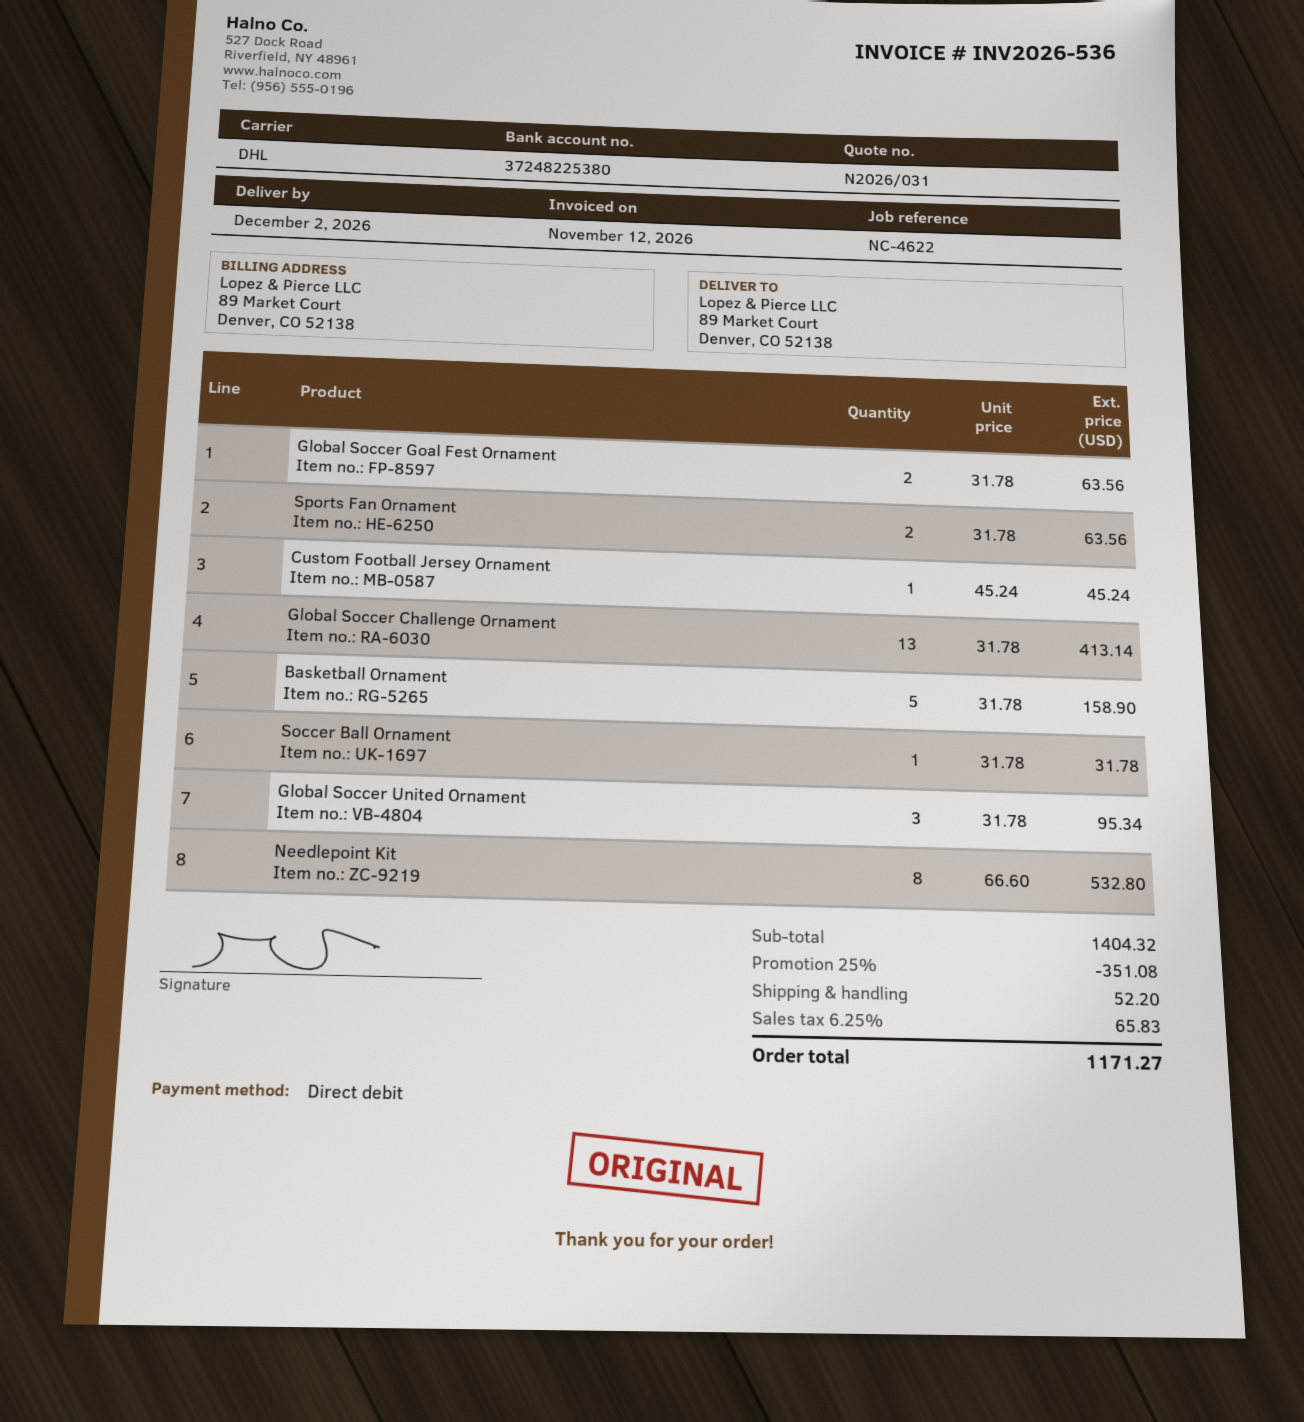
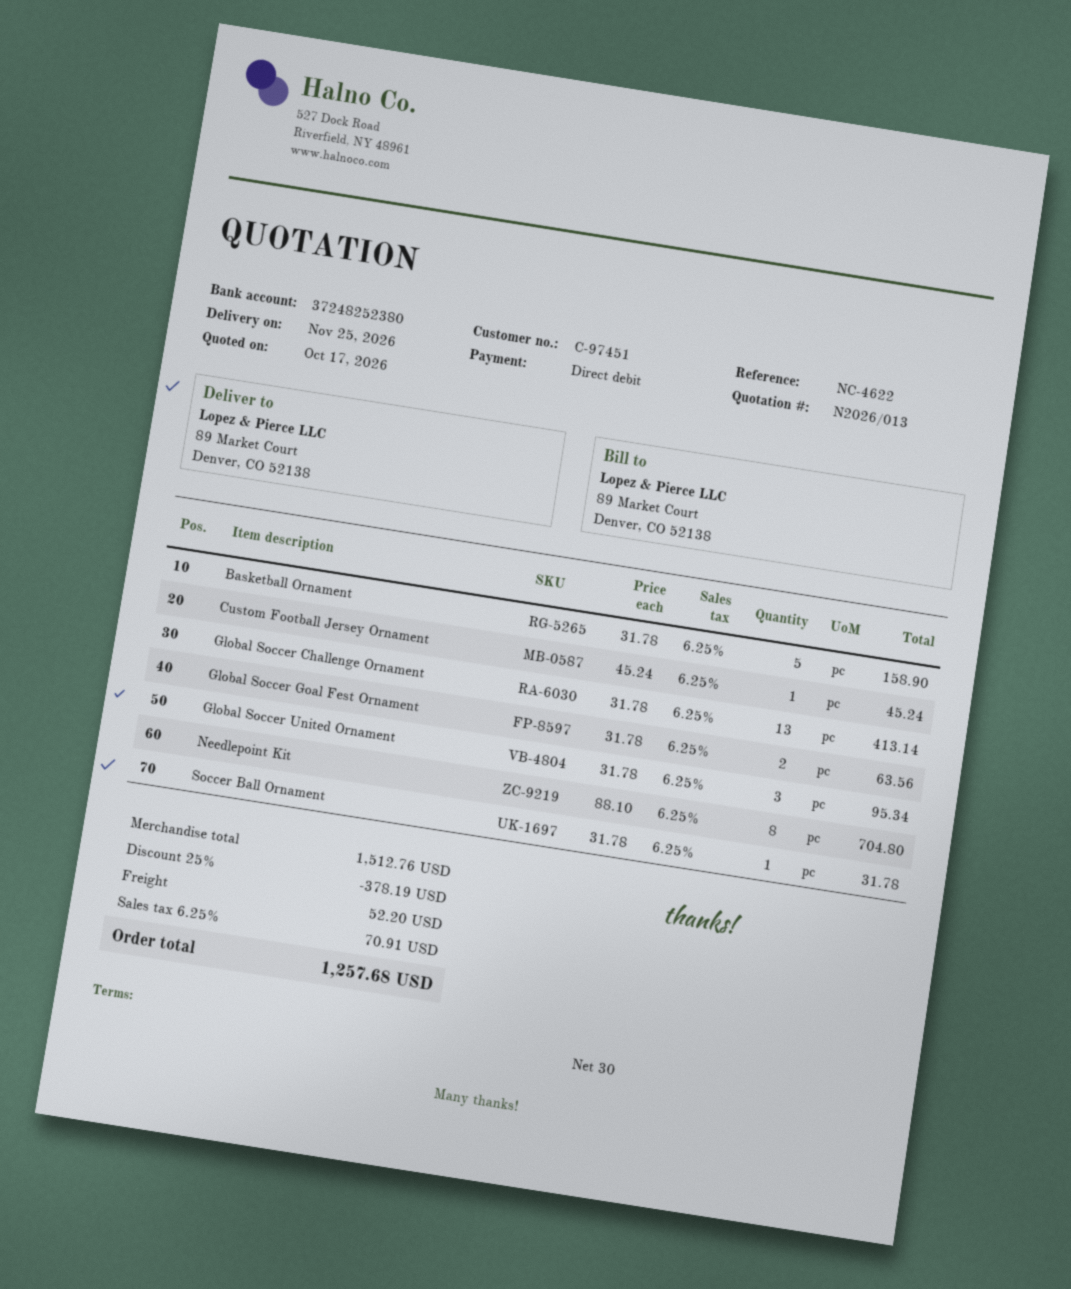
quote number: N2026/031 -> N2026/013
delivery date: 2026-12-02 -> 2026-11-25
bank account: 37248225380 -> 37248252380
Sports Fan Ornament: 2 x 31.78 = 63.56 -> none
Needlepoint Kit: 8 x 66.60 = 532.80 -> 8 x 88.10 = 704.80
subtotal: 1404.32 -> 1512.76
discount: 25% = 351.08 -> 25% = 378.19
tax: 6.25% = 65.83 -> 6.25% = 70.91
total: 1171.27 -> 1257.68

